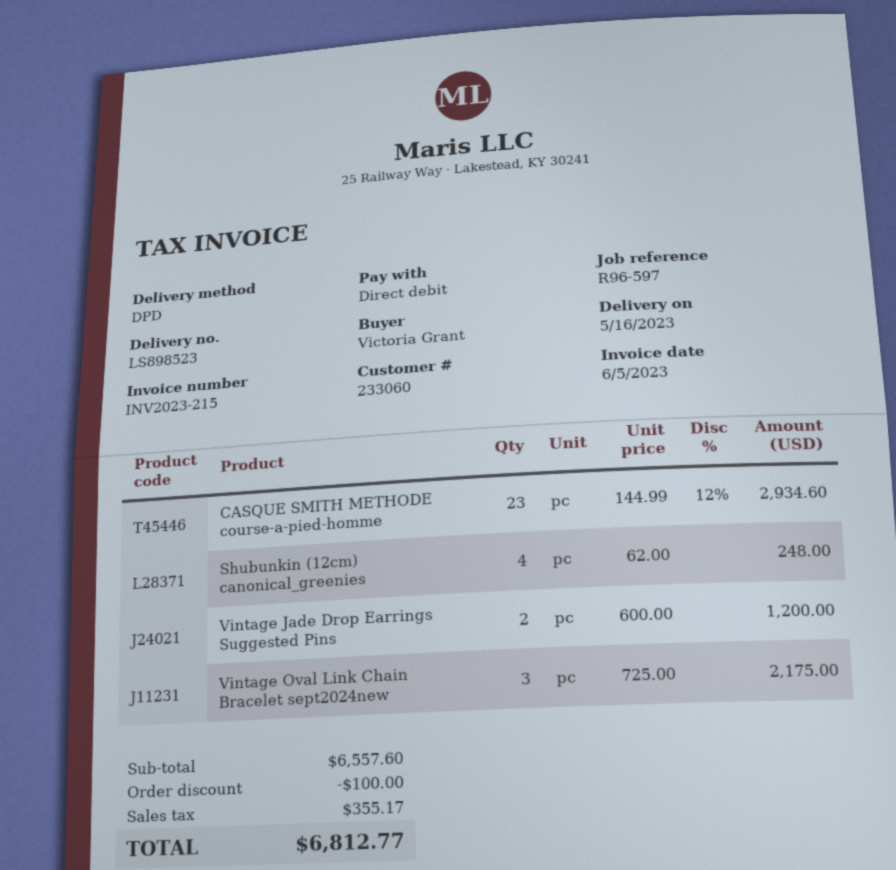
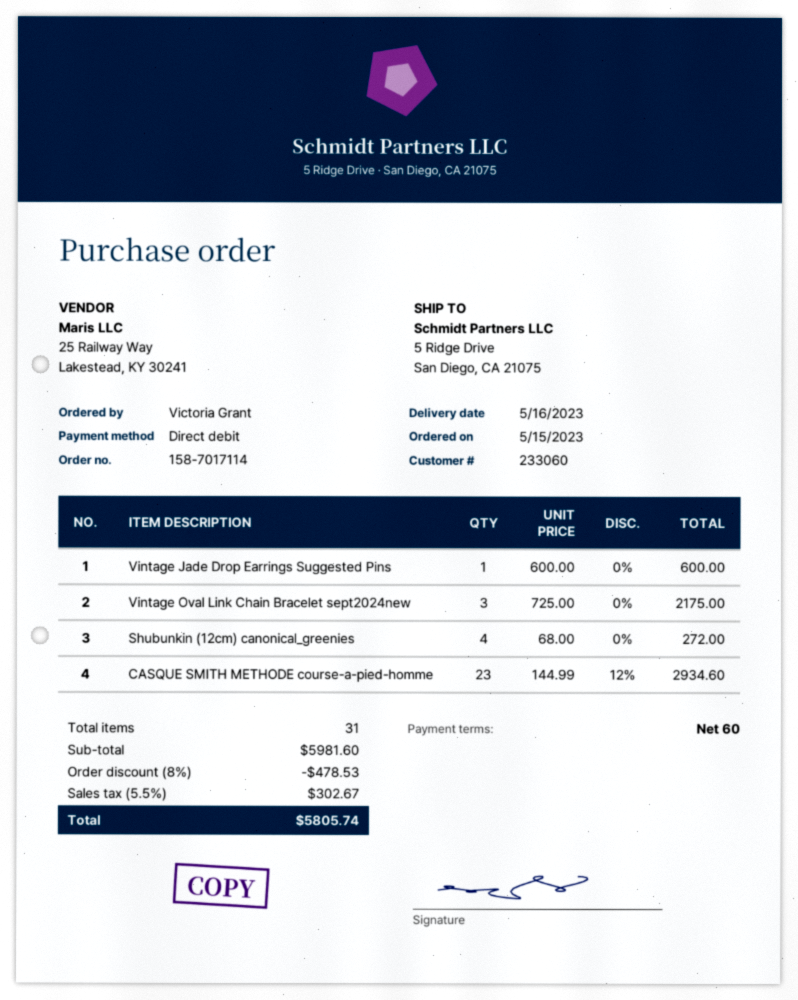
Shubunkin (12cm) canonical_greenies: 4 x 62.00 = 248.00 -> 4 x 68.00 = 272.00
Vintage Jade Drop Earrings Suggested Pins: 2 x 600.00 = 1200.00 -> 1 x 600.00 = 600.00
subtotal: 6557.60 -> 5981.60
discount: 100.00 -> 478.53
tax: 355.17 -> 302.67
total: 6812.77 -> 5805.74

